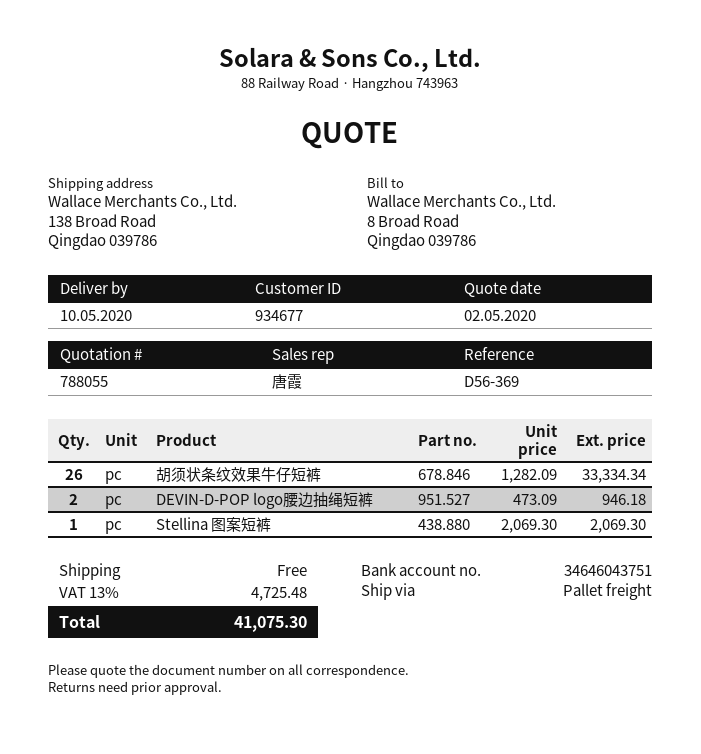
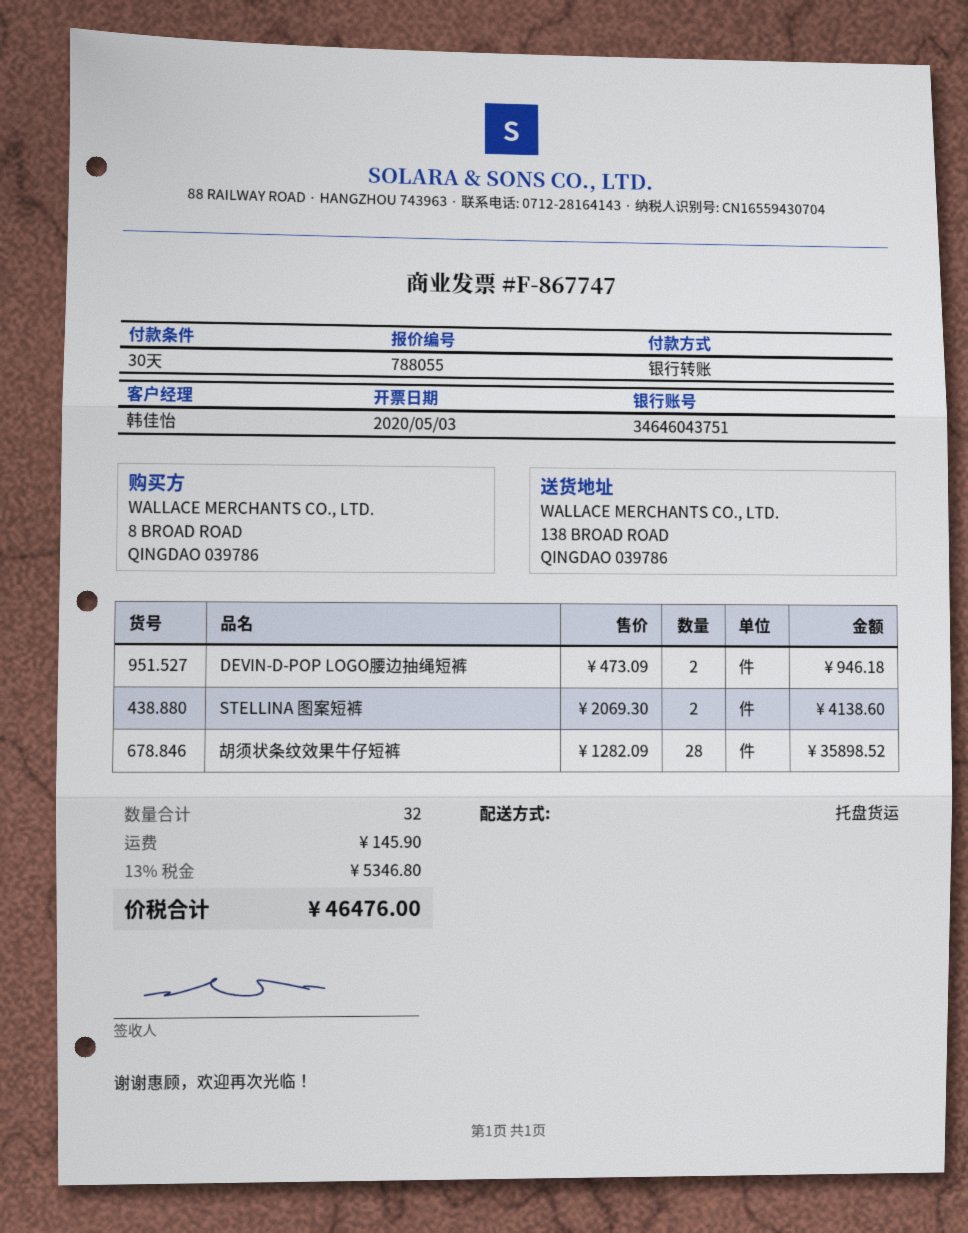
sales rep: 唐霞 -> 韩佳怡
胡须状条纹效果牛仔短裤: 26 x 1282.09 = 33334.34 -> 28 x 1282.09 = 35898.52
Stellina 图案短裤: 1 x 2069.30 = 2069.30 -> 2 x 2069.30 = 4138.60
shipping: 0.00 -> 145.90
tax: 13% = 4725.48 -> 13% = 5346.80
total: 41075.30 -> 46476.00

